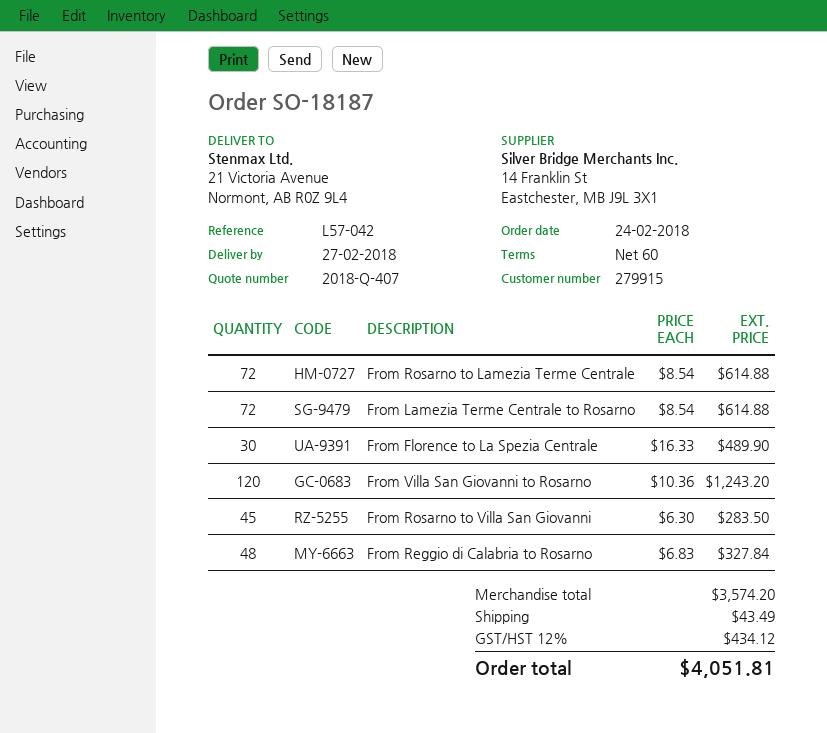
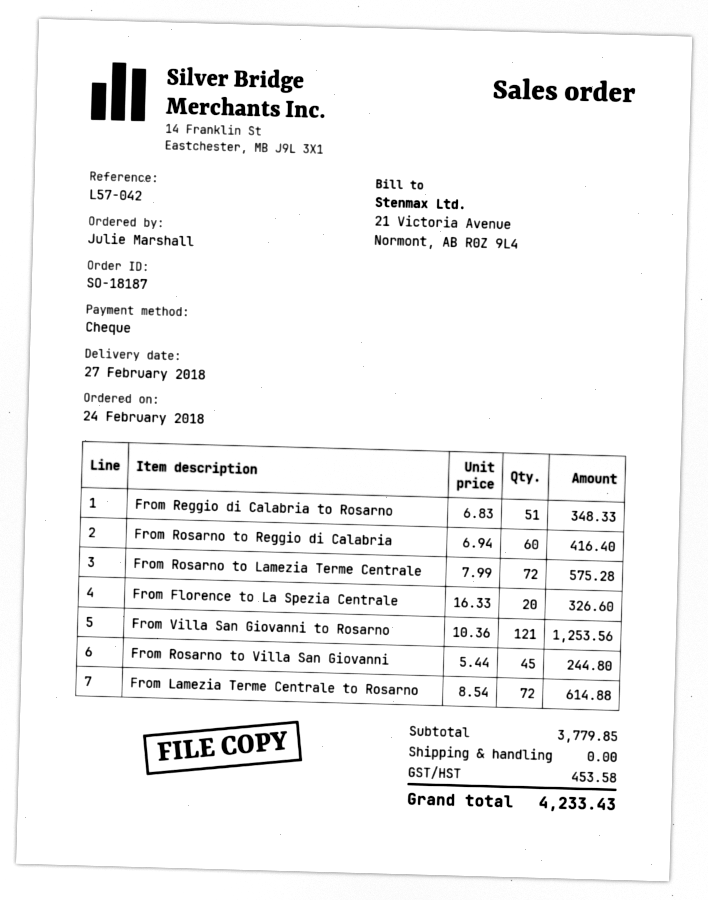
From Rosarno to Lamezia Terme Centrale: 72 x 8.54 = 614.88 -> 72 x 7.99 = 575.28
From Florence to La Spezia Centrale: 30 x 16.33 = 489.90 -> 20 x 16.33 = 326.60
From Villa San Giovanni to Rosarno: 120 x 10.36 = 1243.20 -> 121 x 10.36 = 1253.56
From Rosarno to Villa San Giovanni: 45 x 6.30 = 283.50 -> 45 x 5.44 = 244.80
From Reggio di Calabria to Rosarno: 48 x 6.83 = 327.84 -> 51 x 6.83 = 348.33
From Rosarno to Reggio di Calabria: none -> 60 x 6.94 = 416.40
subtotal: 3574.20 -> 3779.85
shipping: 43.49 -> 0.00
tax: 434.12 -> 453.58
total: 4051.81 -> 4233.43

